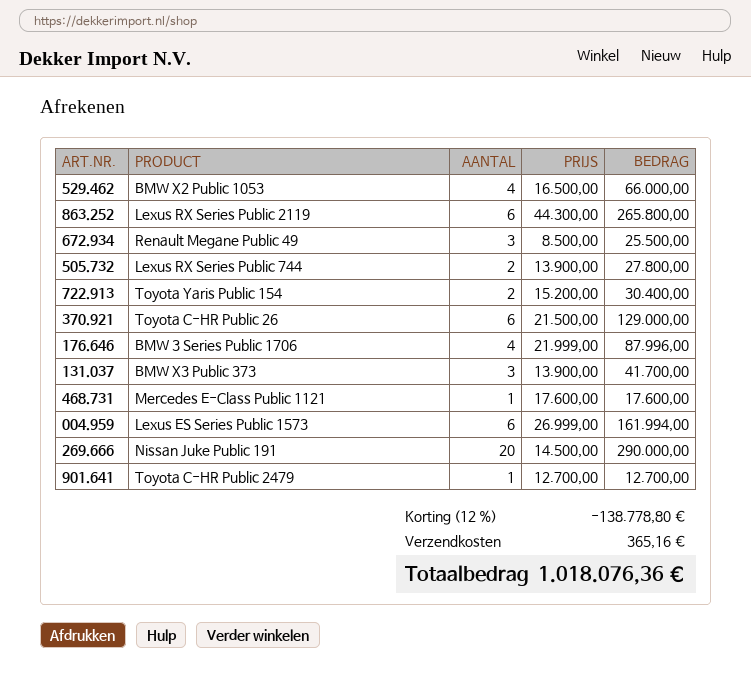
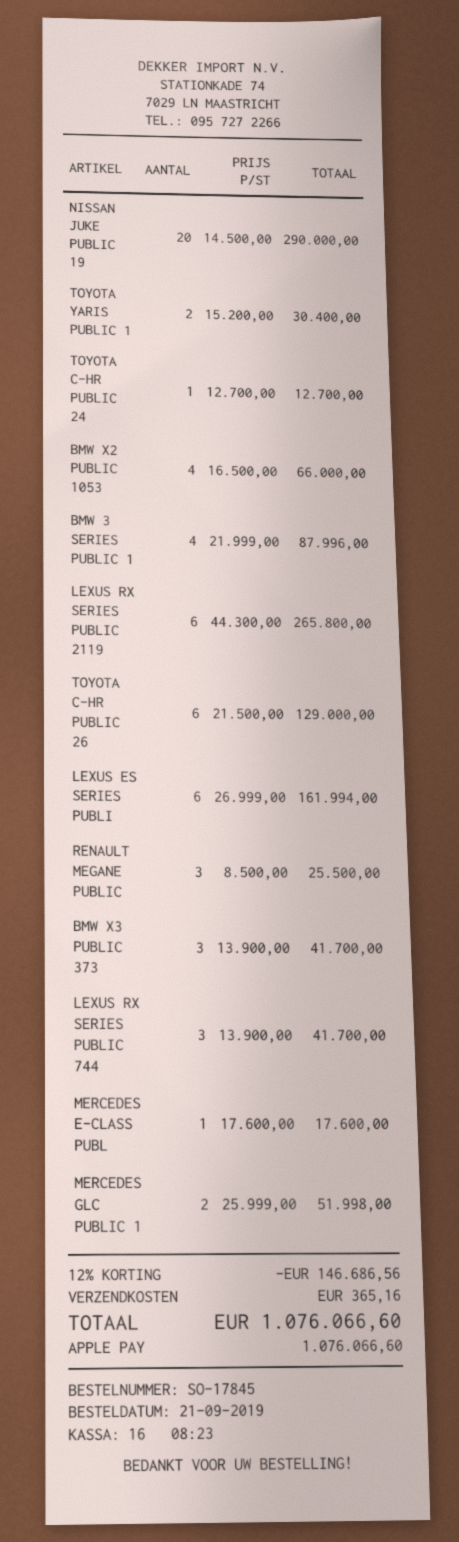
Lexus RX Series Public 744: 2 x 13900.00 = 27800.00 -> 3 x 13900.00 = 41700.00
MERCEDES GLC PUBLIC 1: none -> 2 x 25999.00 = 51998.00
discount: 12% = 138778.80 -> 12% = 146686.56
total: 1018076.36 -> 1076066.60

